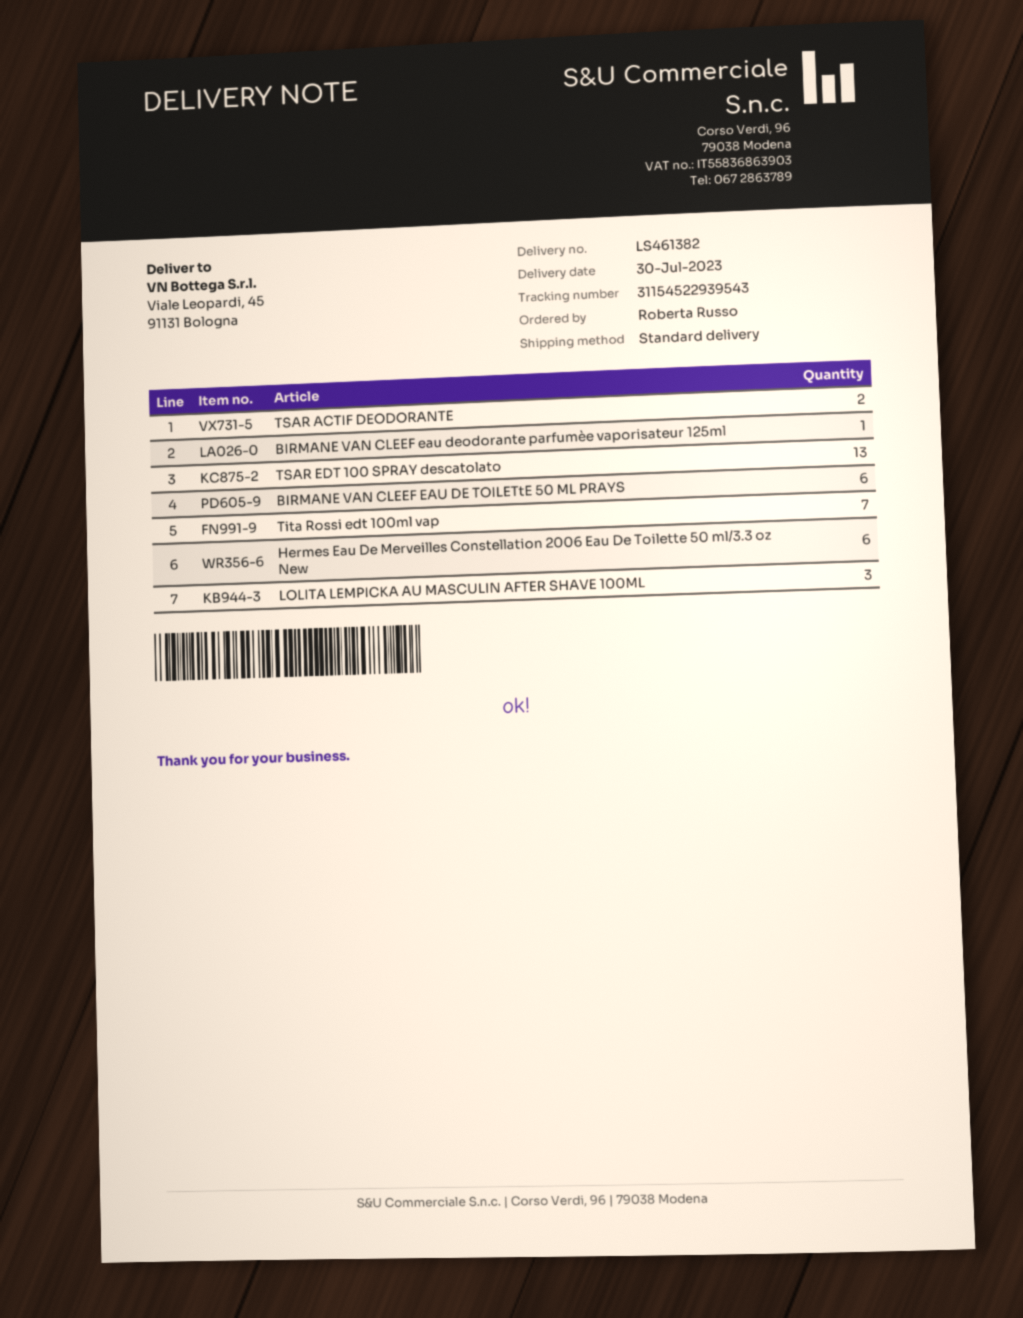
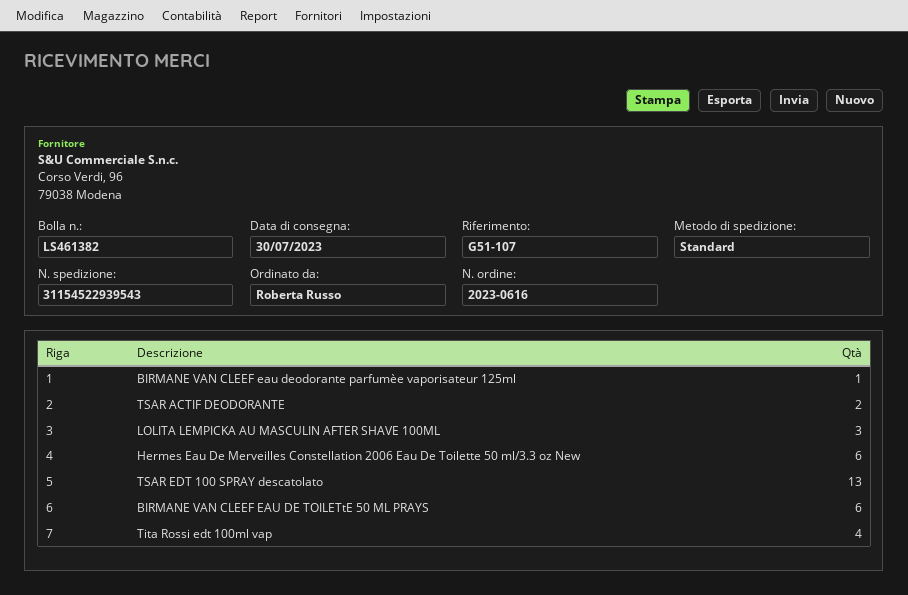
Tita Rossi edt 100ml vap: 7 -> 4

